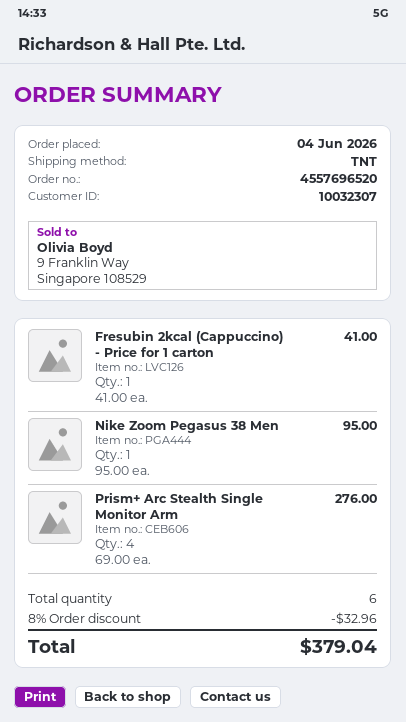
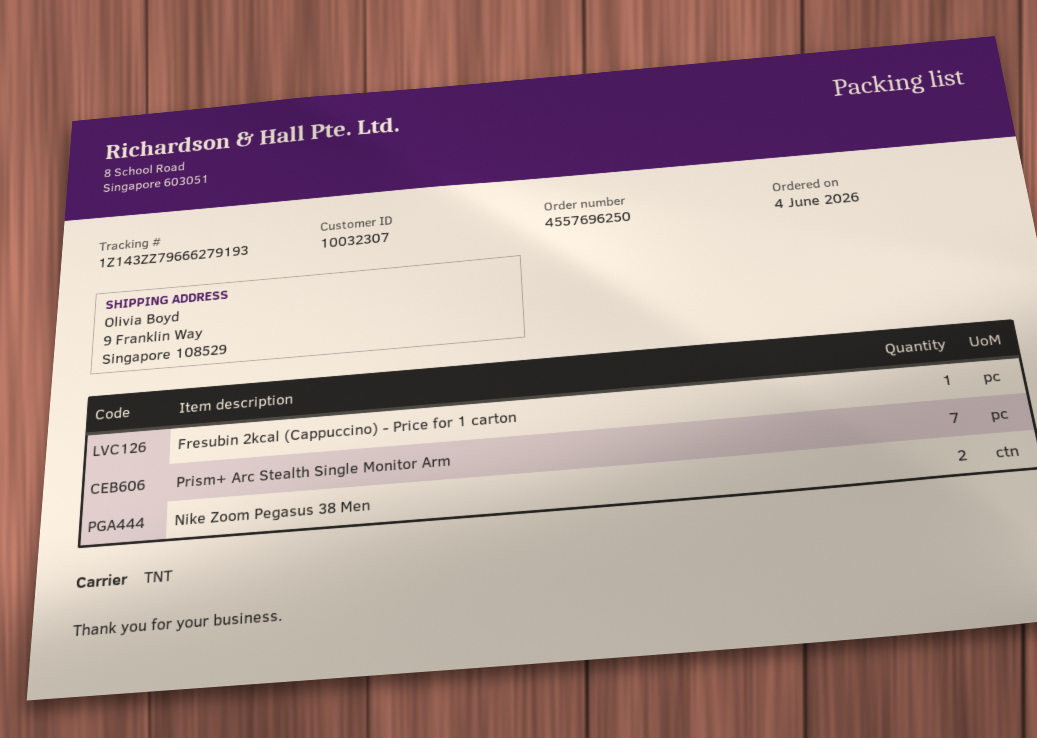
order number: 4557696520 -> 4557696250
Nike Zoom Pegasus 38 Men: 1 -> 2
Prism+ Arc Stealth Single Monitor Arm: 4 -> 7

